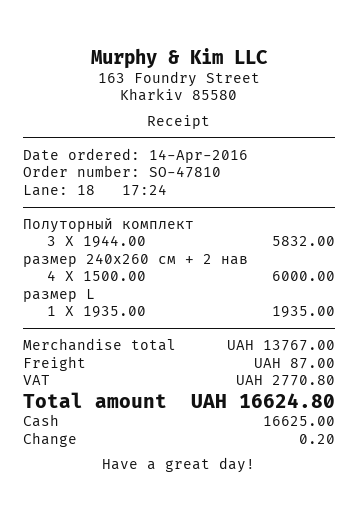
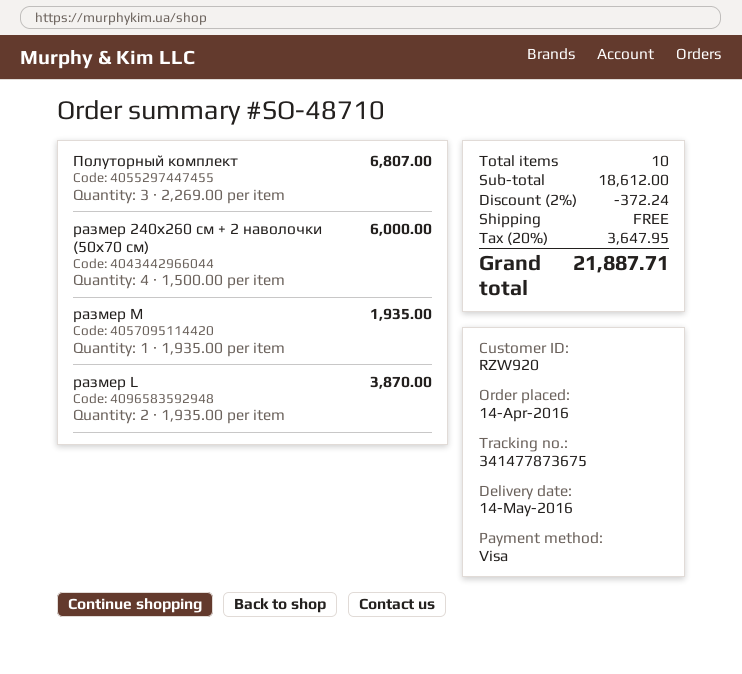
order number: SO-47810 -> SO-48710
payment method: cash -> Visa
Полуторный комплект: 3 x 1944.00 = 5832.00 -> 3 x 2269.00 = 6807.00
размер L: 1 x 1935.00 = 1935.00 -> 2 x 1935.00 = 3870.00
размер M: none -> 1 x 1935.00 = 1935.00
subtotal: 13767.00 -> 18612.00
discount: none -> 2% = 372.24
shipping: 87.00 -> 0.00
tax: 2770.80 -> 3647.95
total: 16624.80 -> 21887.71

